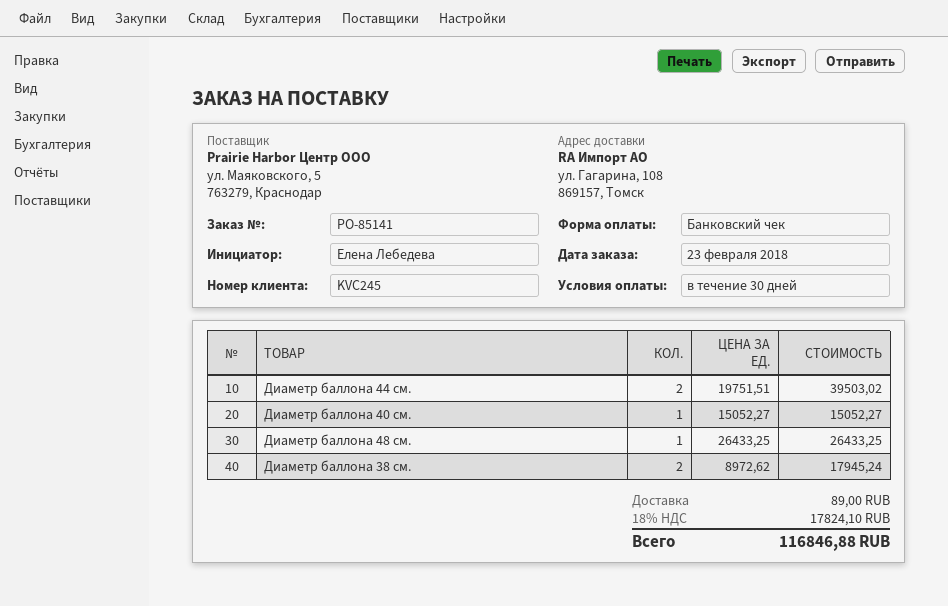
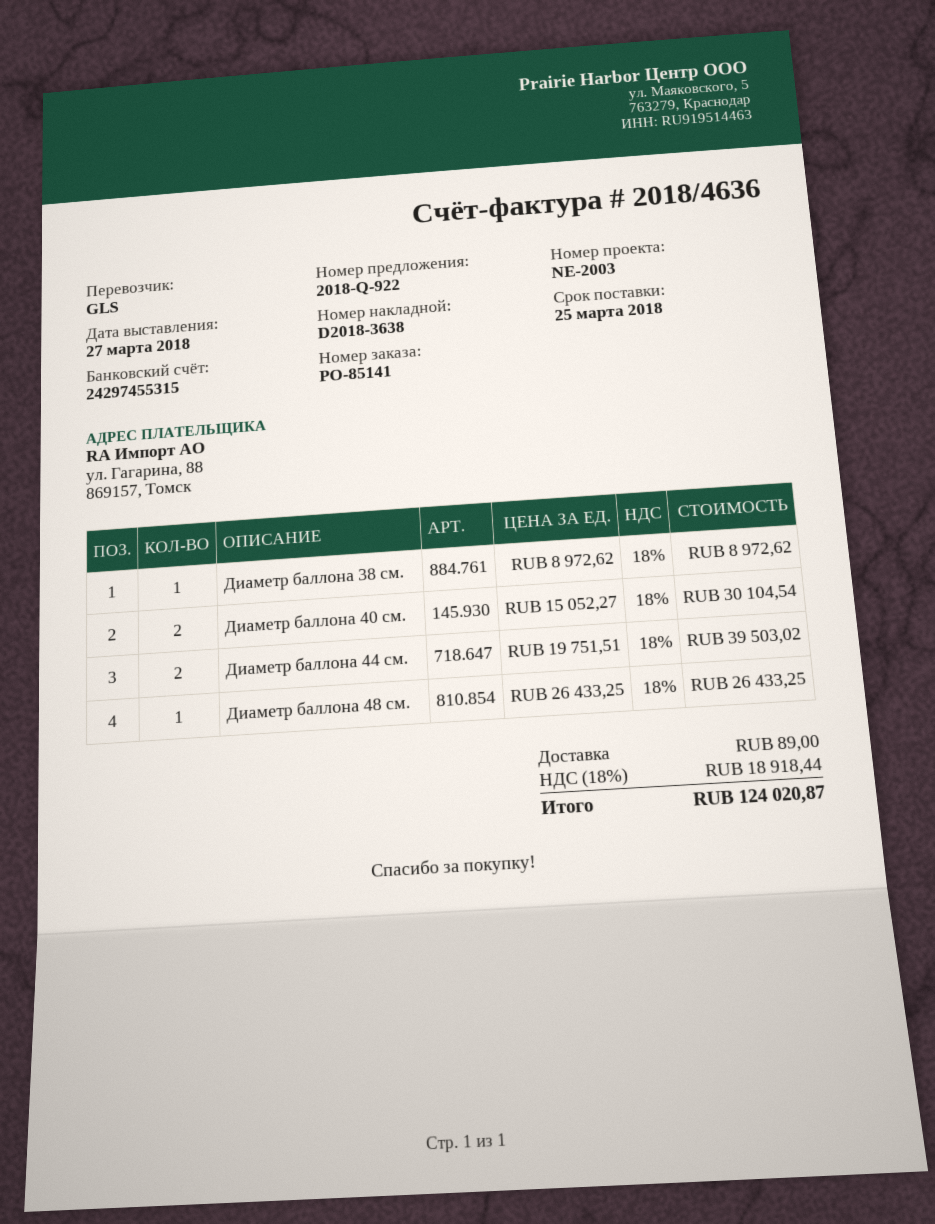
Диаметр баллона 40 см.: 1 x 15052.27 = 15052.27 -> 2 x 15052.27 = 30104.54
Диаметр баллона 38 см.: 2 x 8972.62 = 17945.24 -> 1 x 8972.62 = 8972.62
tax: 18% = 17824.10 -> 18% = 18918.44
total: 116846.88 -> 124020.87

